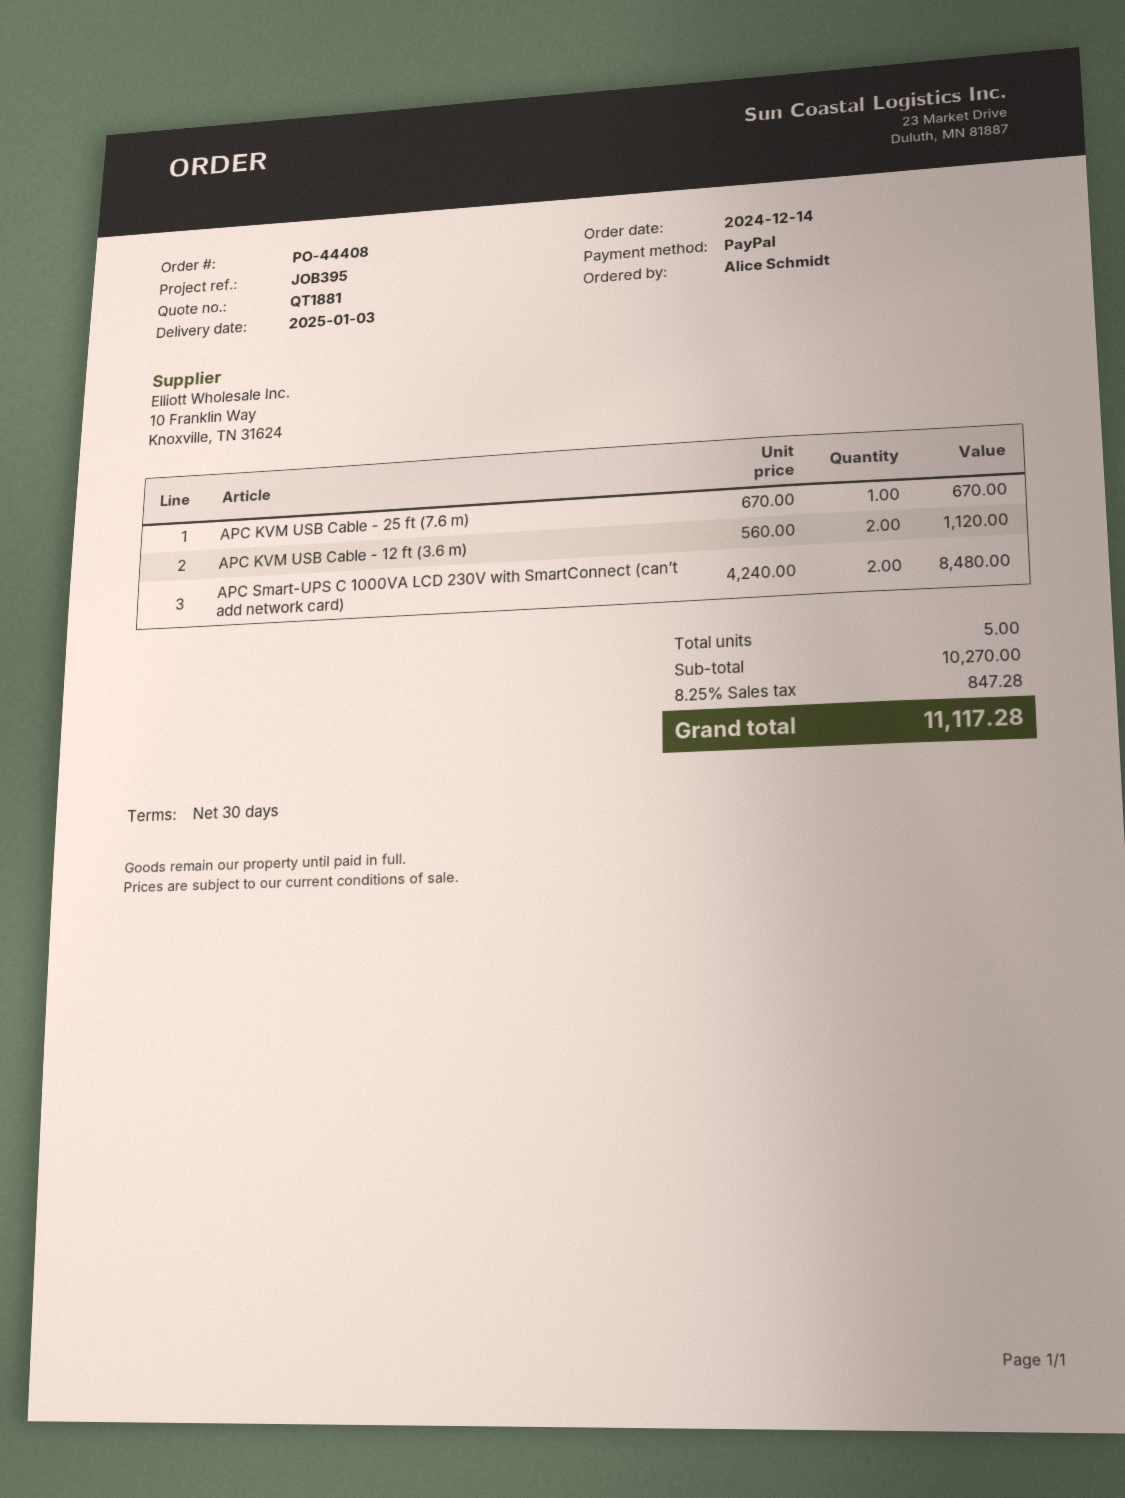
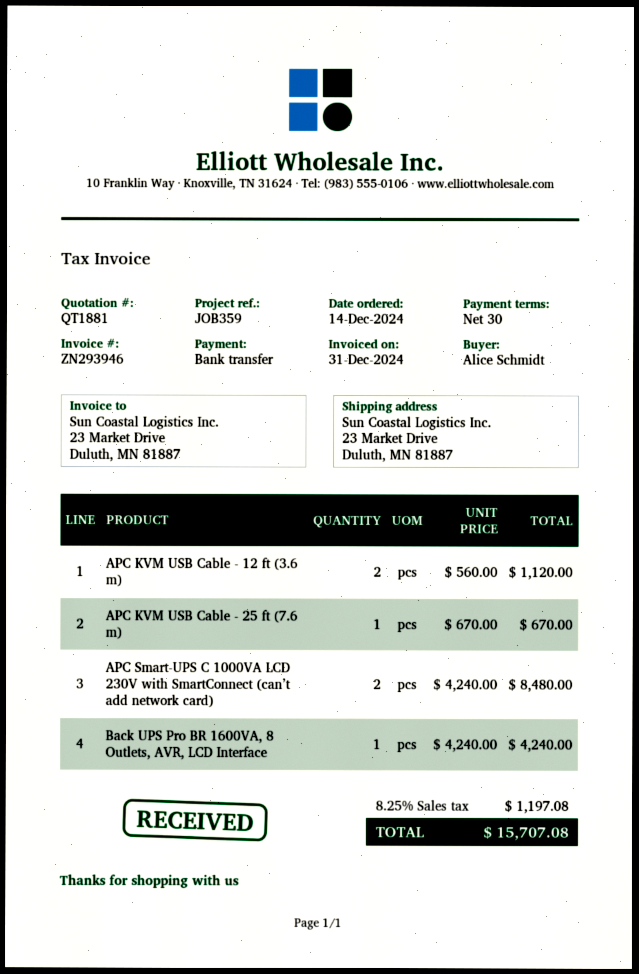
reference: JOB395 -> JOB359
payment method: PayPal -> bank transfer
Back UPS Pro BR 1600VA, 8 Outlets, AVR, LCD Interface: none -> 1 x 4240.00 = 4240.00
tax: 8.25% = 847.28 -> 8.25% = 1197.08
total: 11117.28 -> 15707.08

